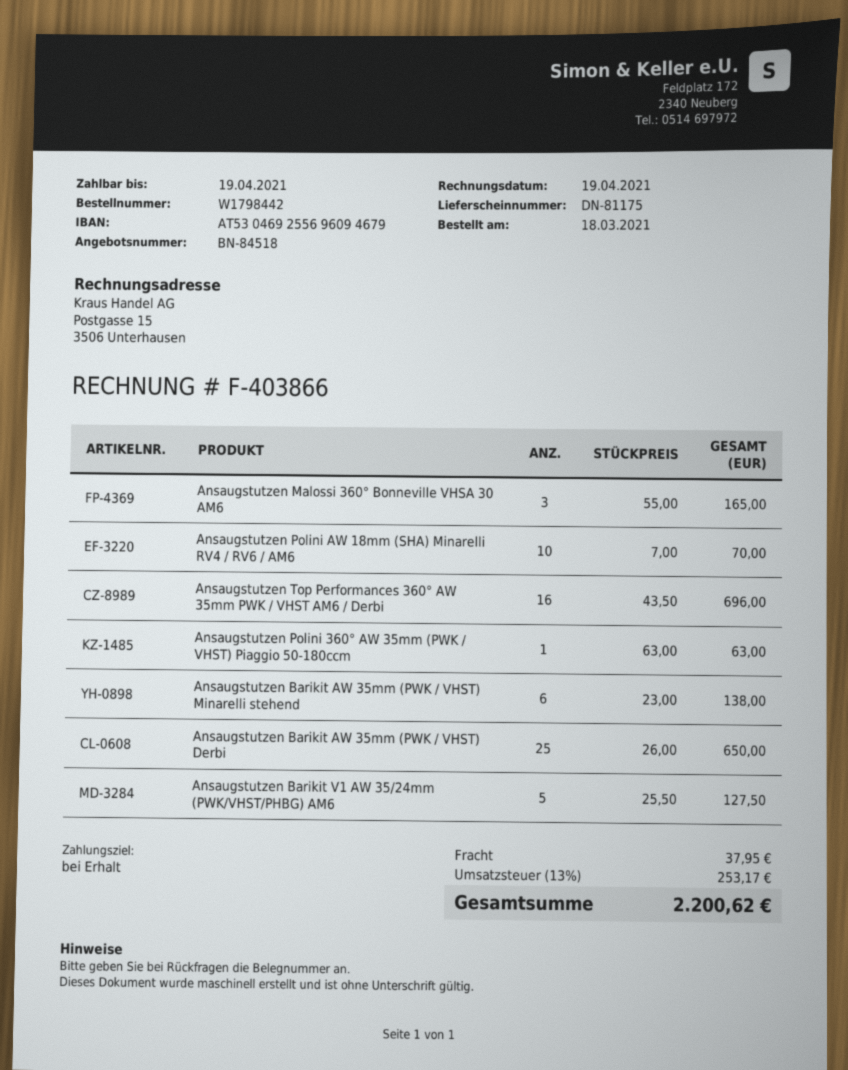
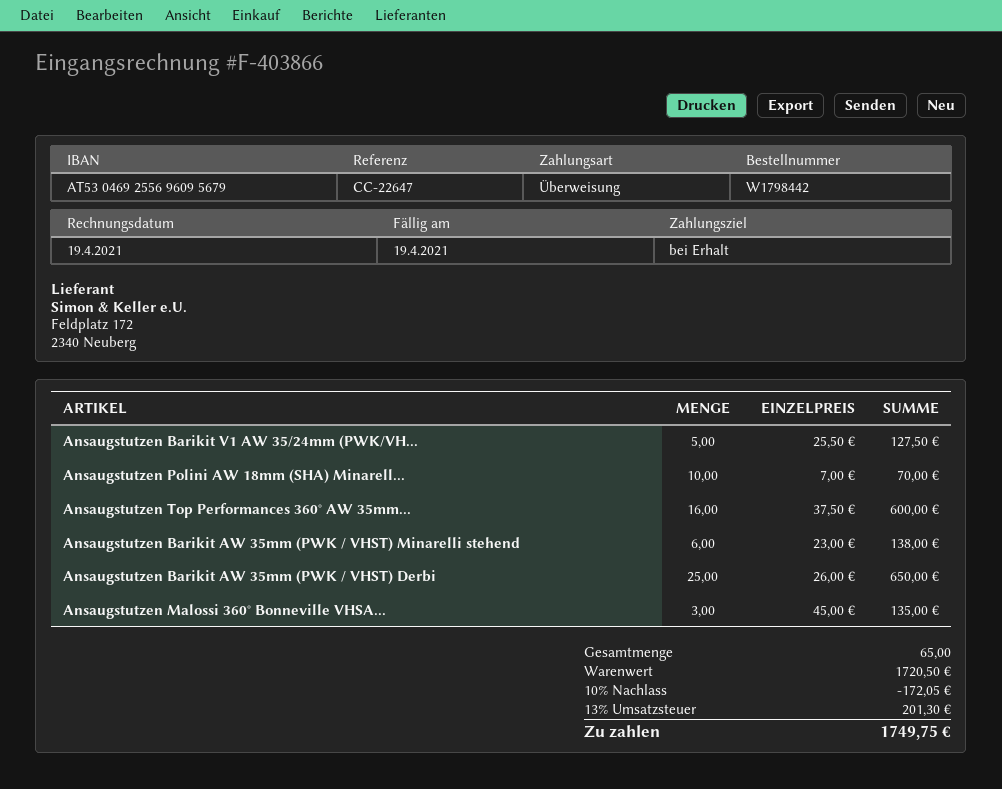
bank account: AT530469255696094679 -> AT530469255696095679
Ansaugstutzen Malossi 360° Bonneville VHSA 30 AM6: 3 x 55.00 = 165.00 -> 3 x 45.00 = 135.00
Ansaugstutzen Top Performances 360° AW 35mm PWK / VHST AM6 / Derbi: 16 x 43.50 = 696.00 -> 16 x 37.50 = 600.00
Ansaugstutzen Polini 360° AW 35mm (PWK / VHST) Piaggio 50-180ccm: 1 x 63.00 = 63.00 -> none
discount: none -> 10% = 172.05
shipping: 37.95 -> none
tax: 13% = 253.17 -> 13% = 201.30
total: 2200.62 -> 1749.75

